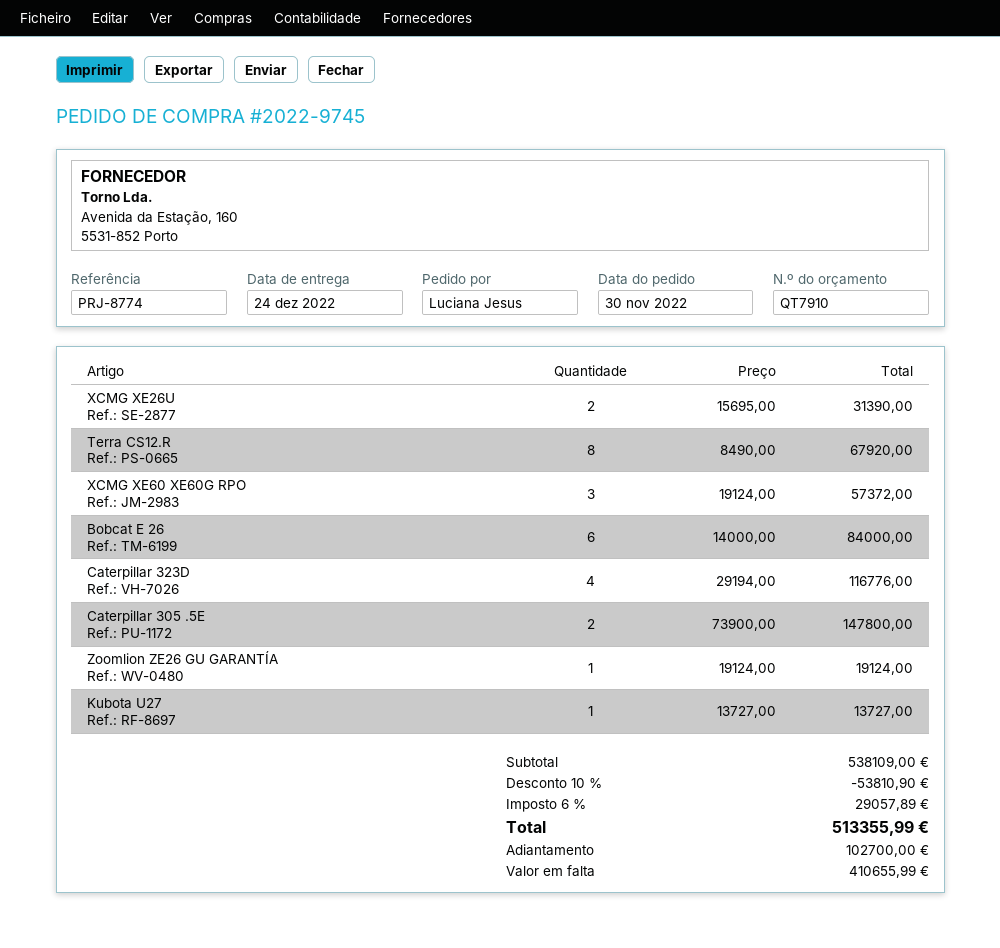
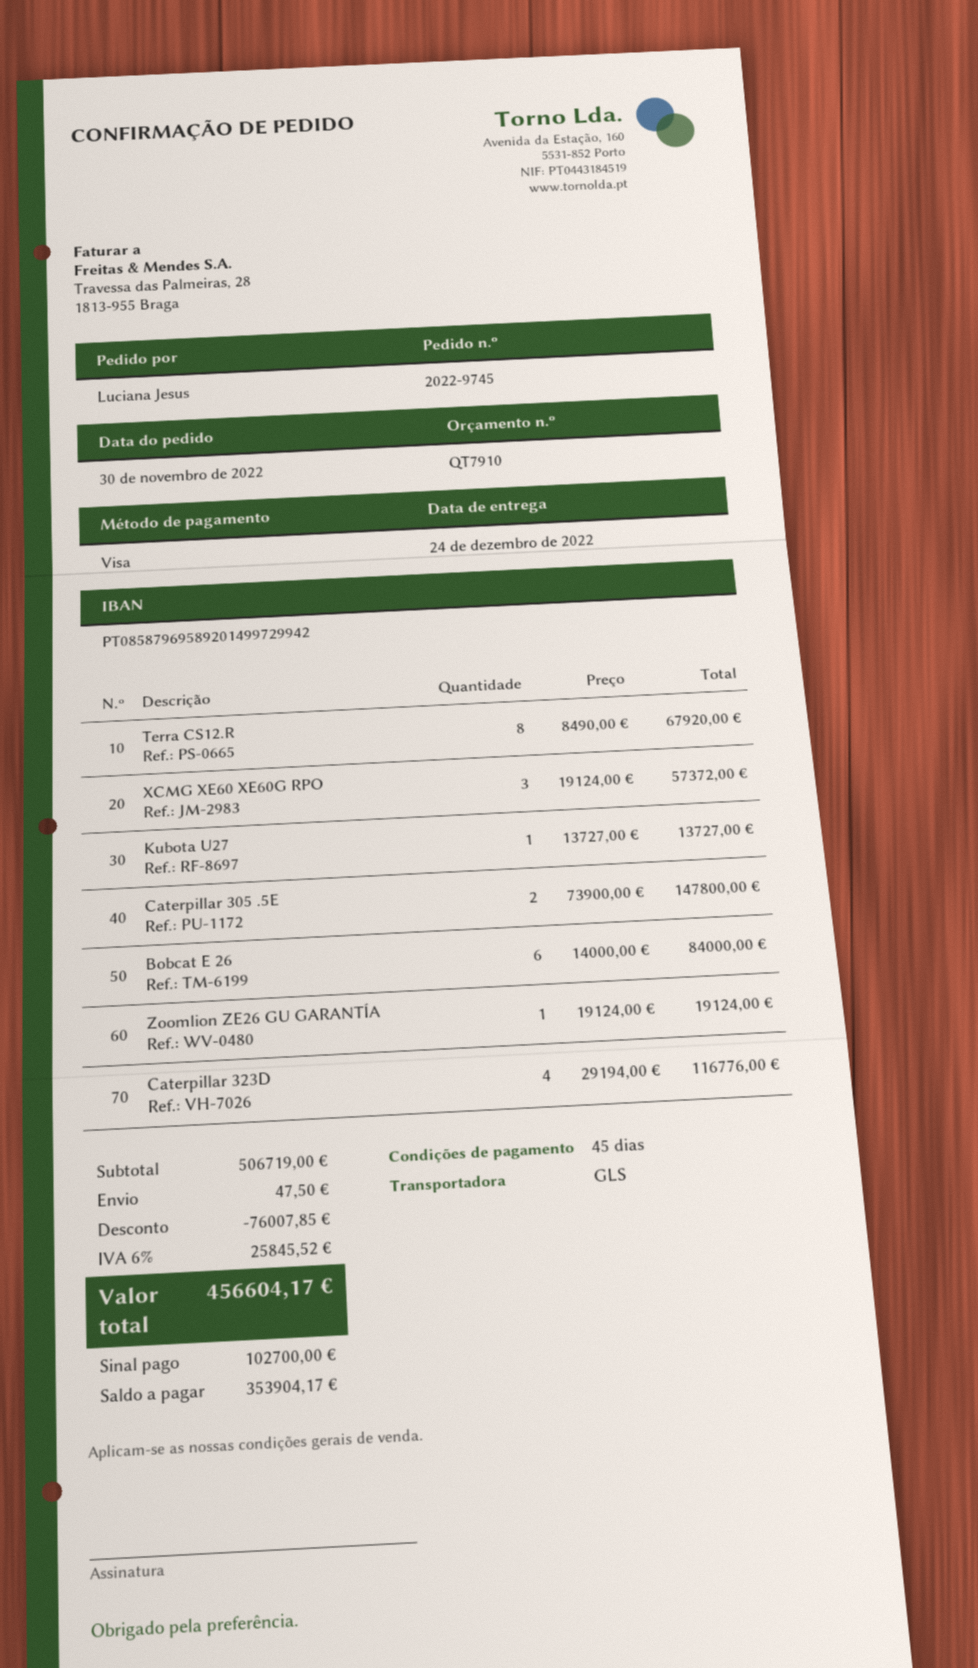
XCMG XE26U: 2 x 15695.00 = 31390.00 -> none
subtotal: 538109.00 -> 506719.00
discount: 53810.90 -> 76007.85
shipping: none -> 47.50
tax: 6% = 29057.89 -> 6% = 25845.52
total: 513355.99 -> 456604.17
balance: 410655.99 -> 353904.17

